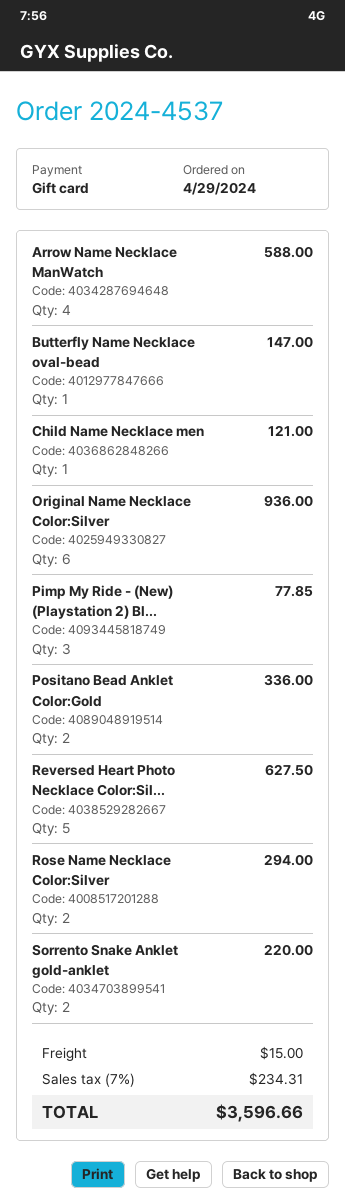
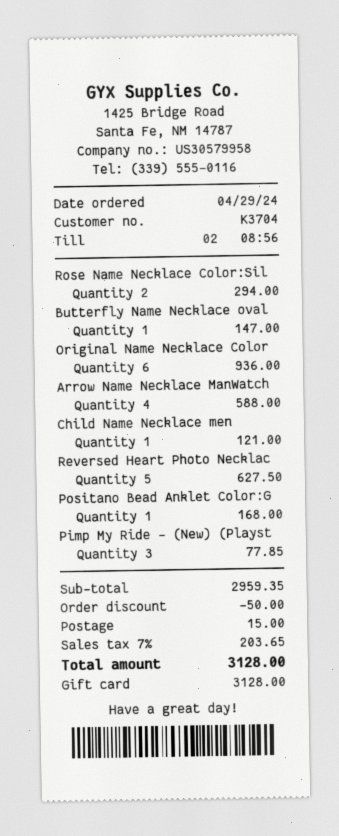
Positano Bead Anklet Color:Gold: 2 for 336.00 -> 1 for 168.00
Sorrento Snake Anklet gold-anklet: 2 for 220.00 -> none
discount: none -> 50.00
tax: 7% = 234.31 -> 7% = 203.65
total: 3596.66 -> 3128.00

